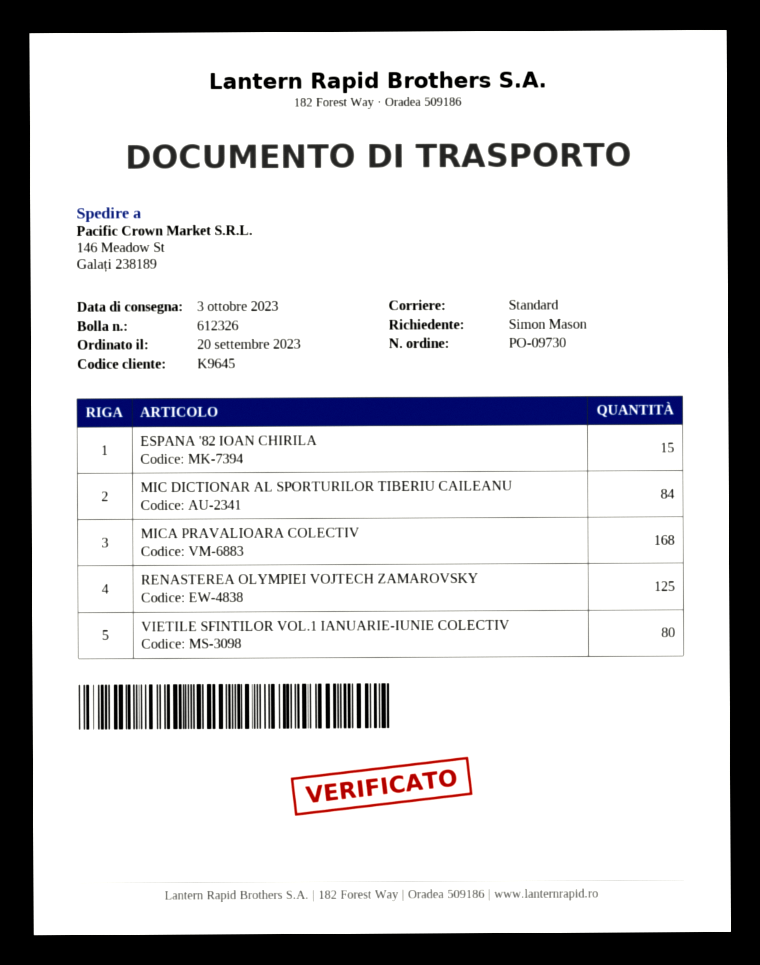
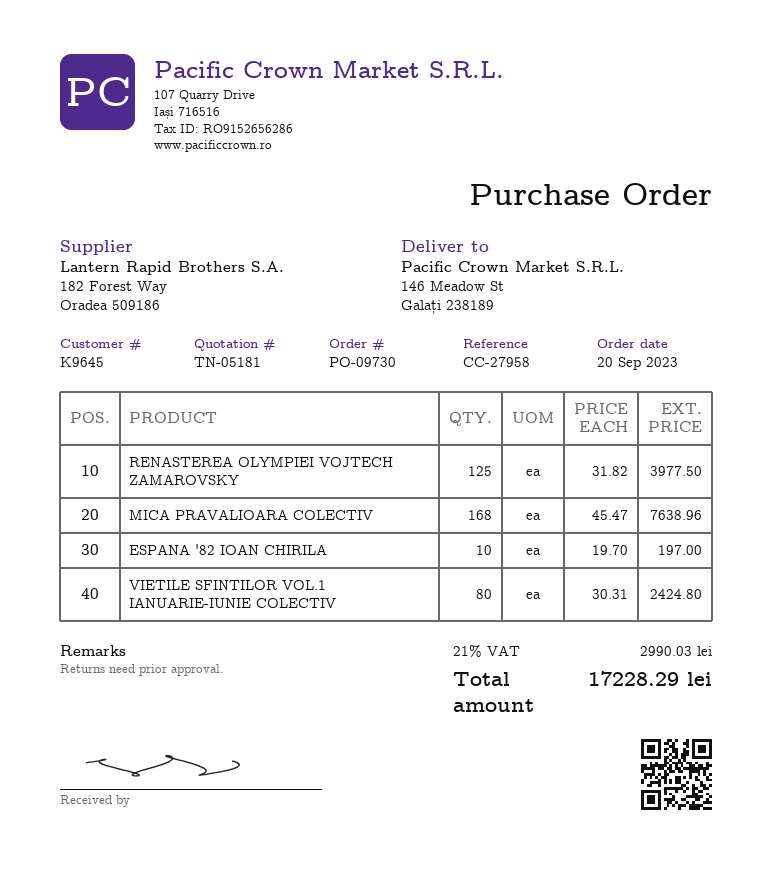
ESPANA '82 IOAN CHIRILA: 15 -> 10
MIC DICTIONAR AL SPORTURILOR TIBERIU CAILEANU: 84 -> none

